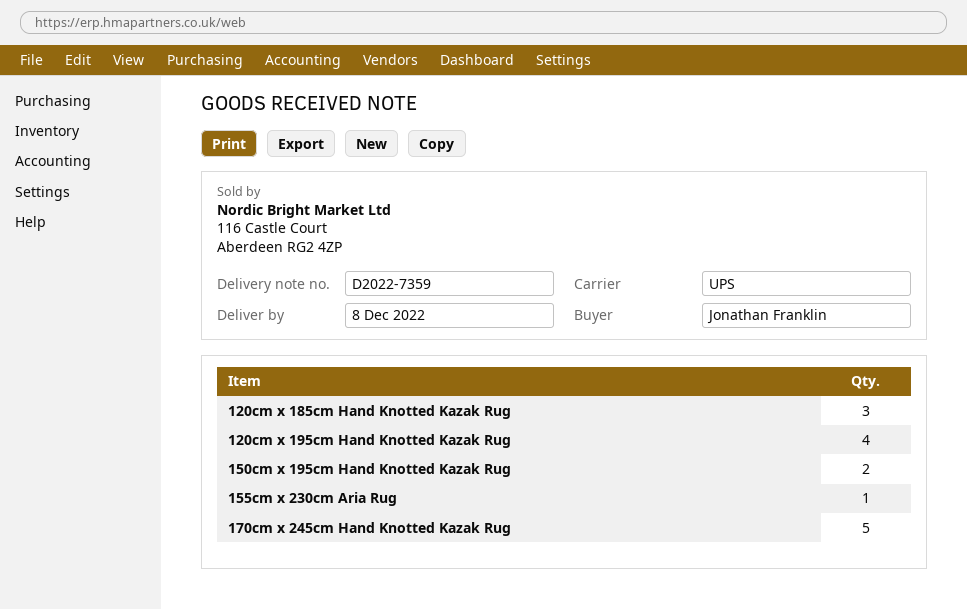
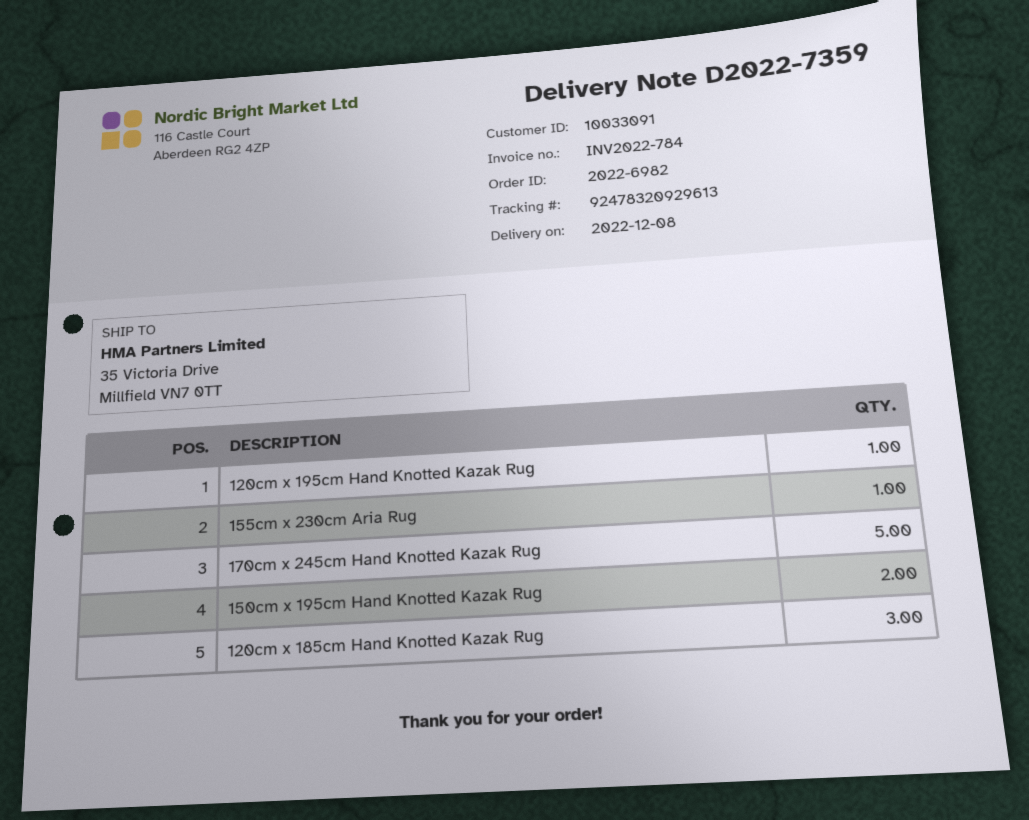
120cm x 195cm Hand Knotted Kazak Rug: 4 -> 1

